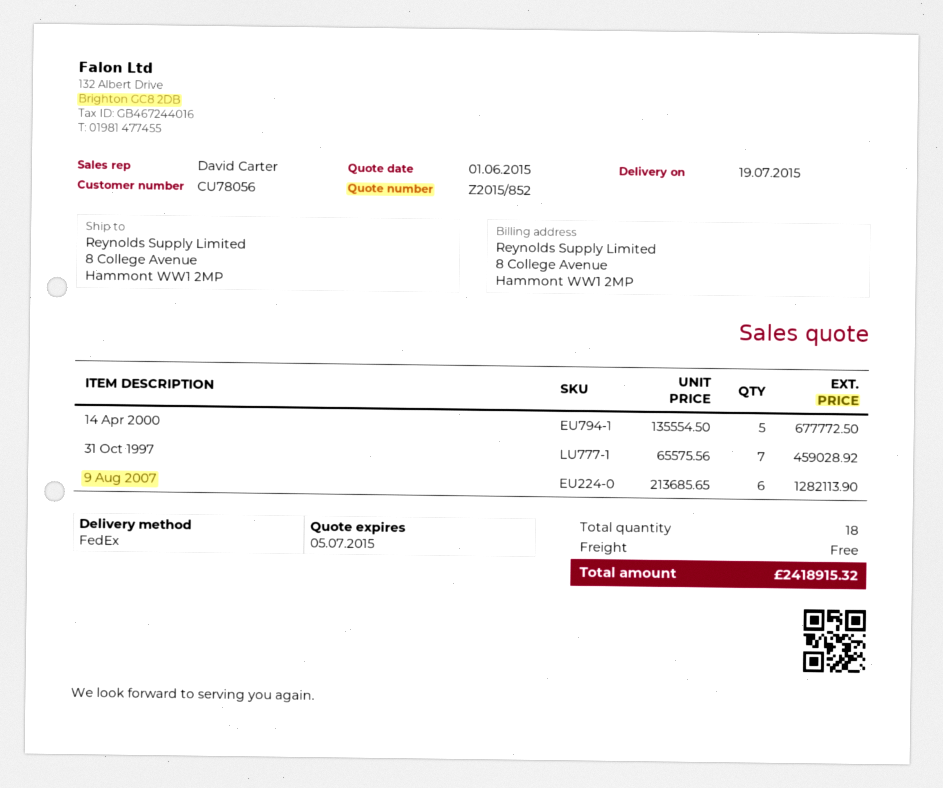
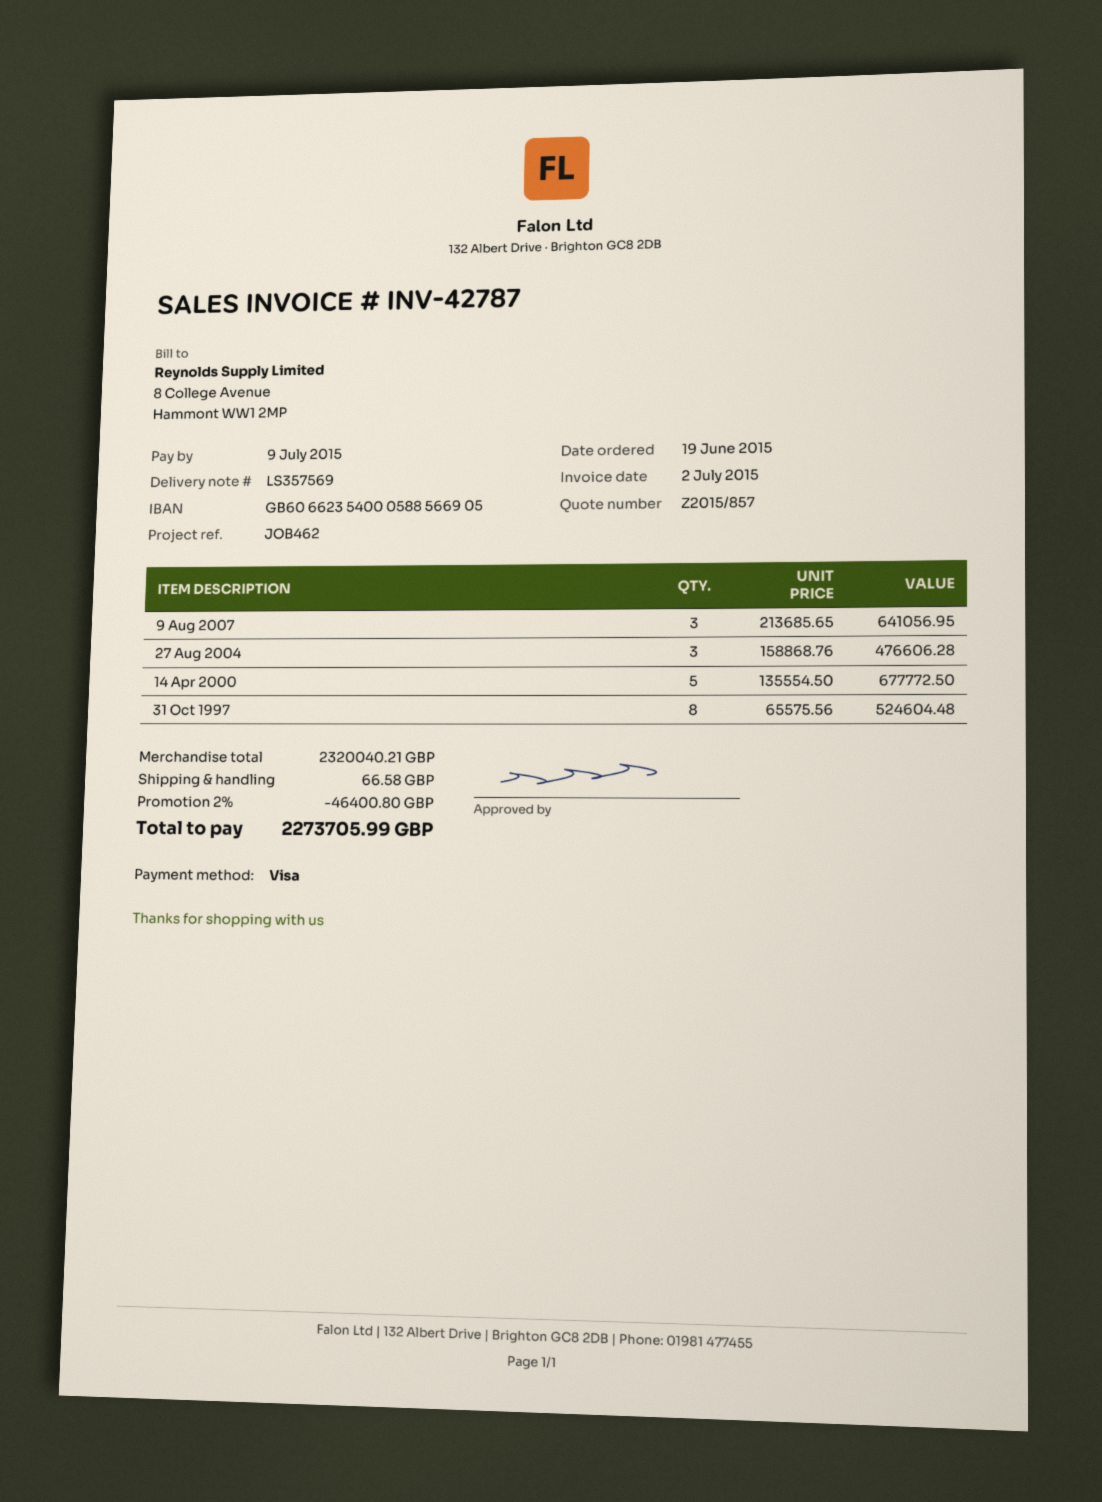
quote number: Z2015/852 -> Z2015/857
31 Oct 1997: 7 x 65575.56 = 459028.92 -> 8 x 65575.56 = 524604.48
9 Aug 2007: 6 x 213685.65 = 1282113.90 -> 3 x 213685.65 = 641056.95
27 Aug 2004: none -> 3 x 158868.76 = 476606.28
discount: none -> 2% = 46400.80
shipping: 0.00 -> 66.58
total: 2418915.32 -> 2273705.99

